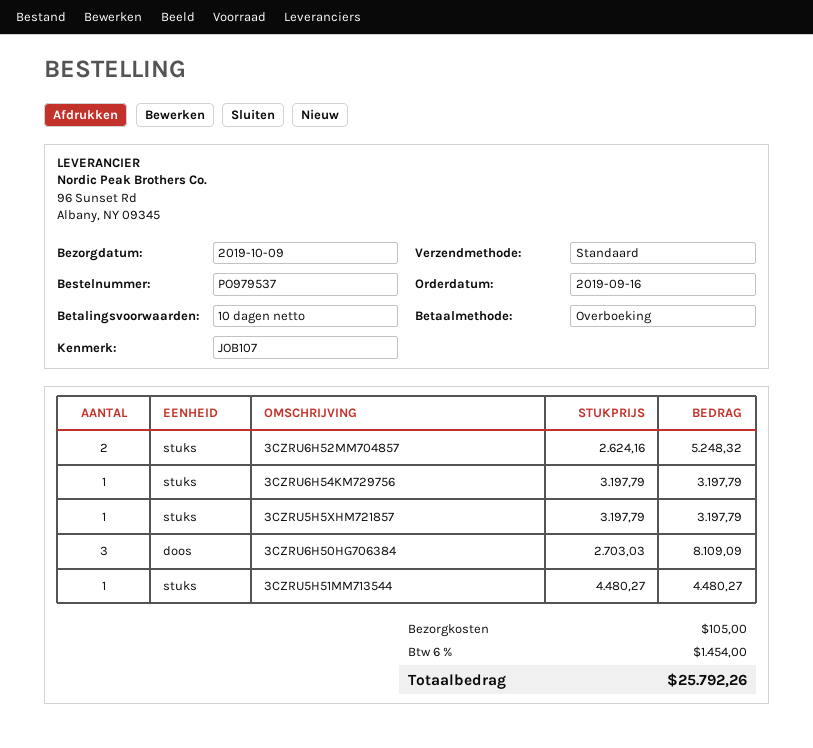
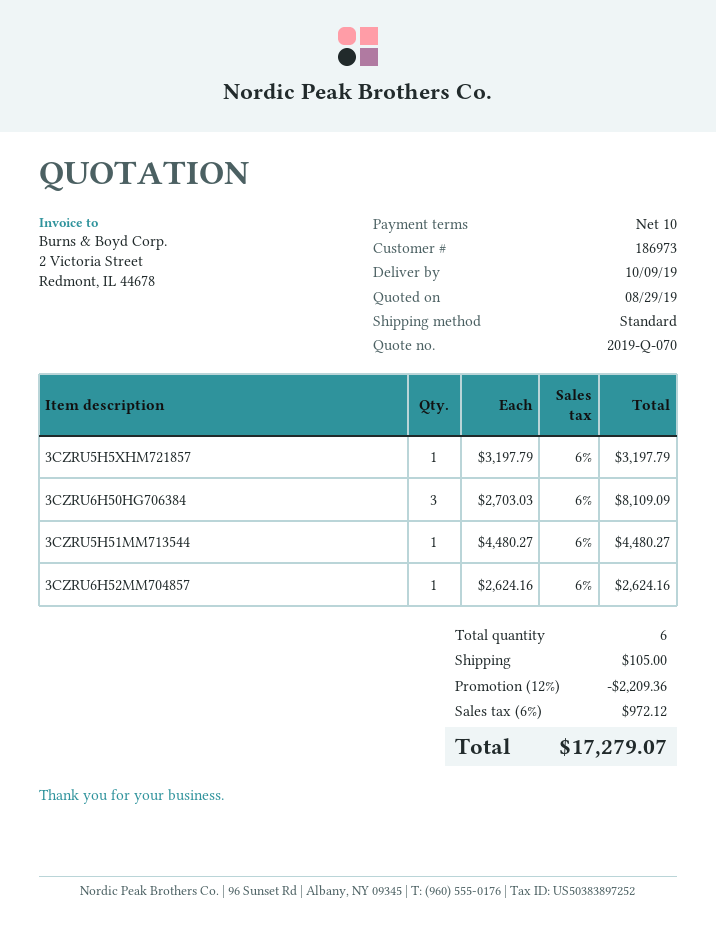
3CZRU6H52MM704857: 2 x 2624.16 = 5248.32 -> 1 x 2624.16 = 2624.16
3CZRU6H54KM729756: 1 x 3197.79 = 3197.79 -> none
discount: none -> 12% = 2209.36
tax: 6% = 1454.00 -> 6% = 972.12
total: 25792.26 -> 17279.07

